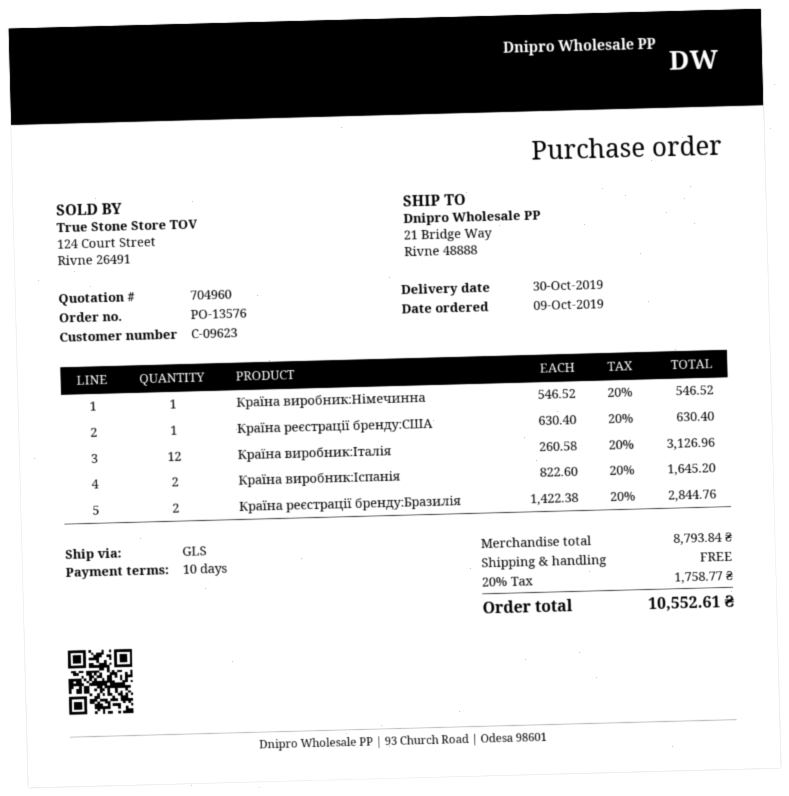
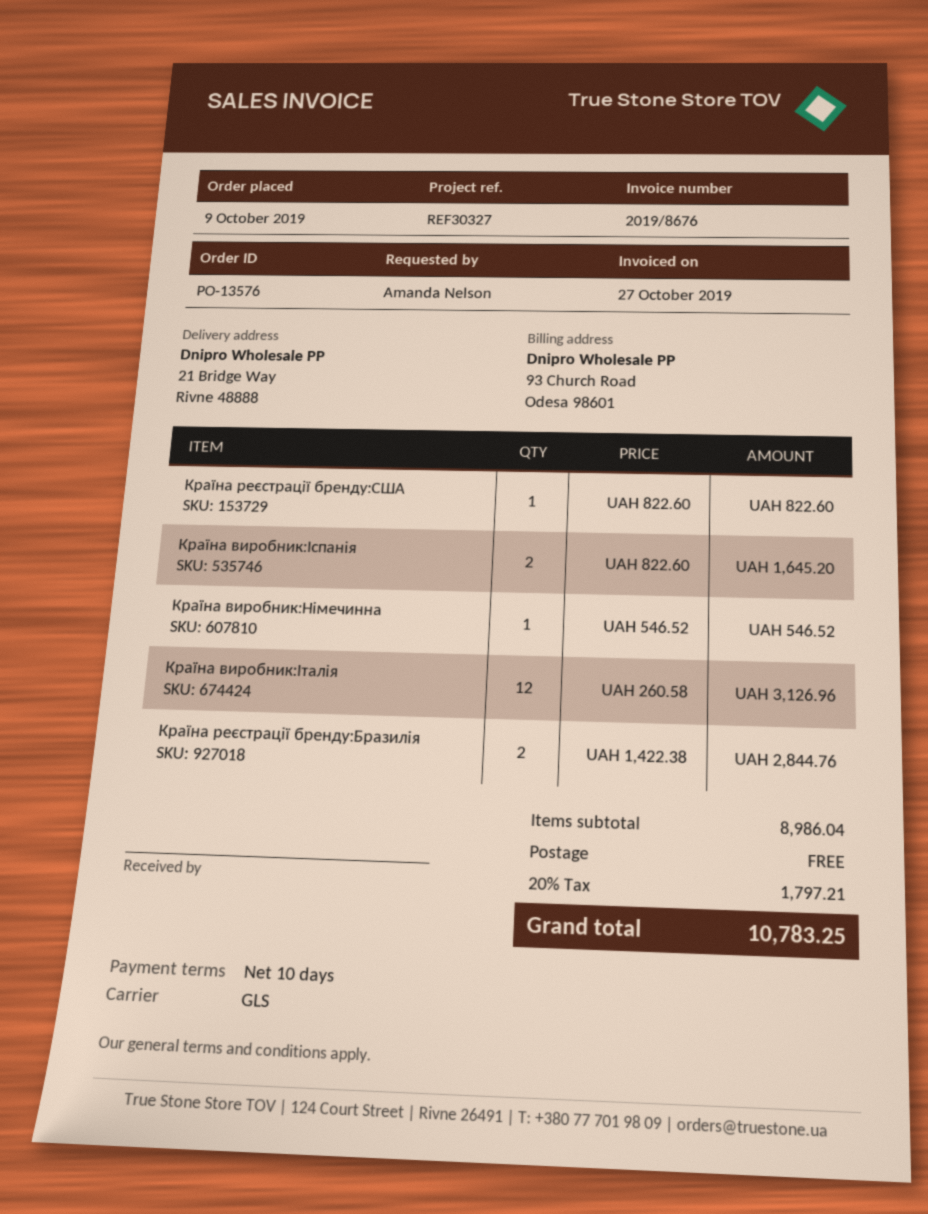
Країна реєстрації бренду:США: 1 x 630.40 = 630.40 -> 1 x 822.60 = 822.60
subtotal: 8793.84 -> 8986.04
tax: 20% = 1758.77 -> 20% = 1797.21
total: 10552.61 -> 10783.25

